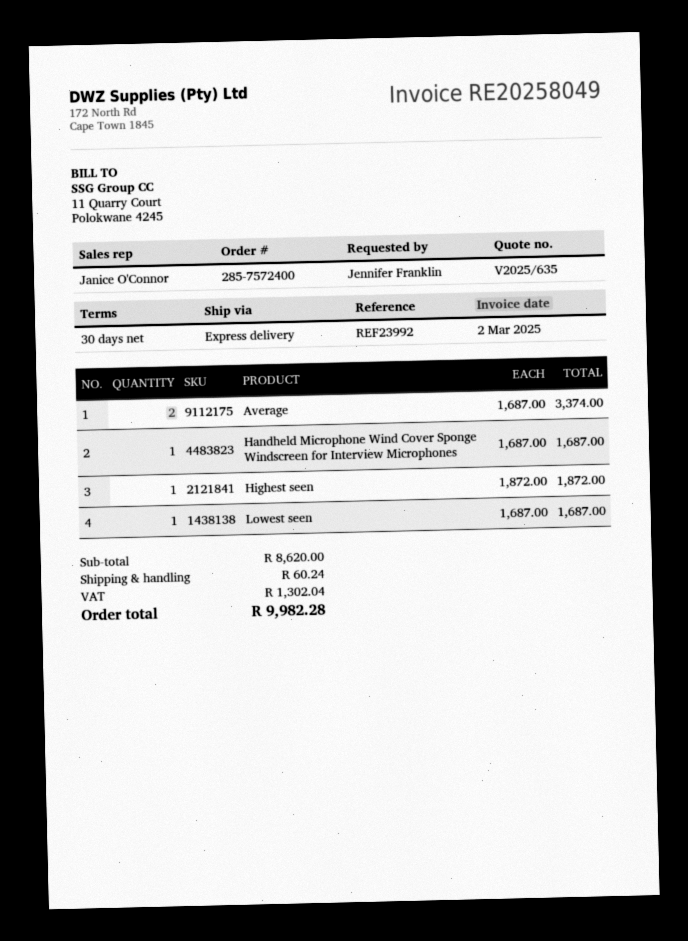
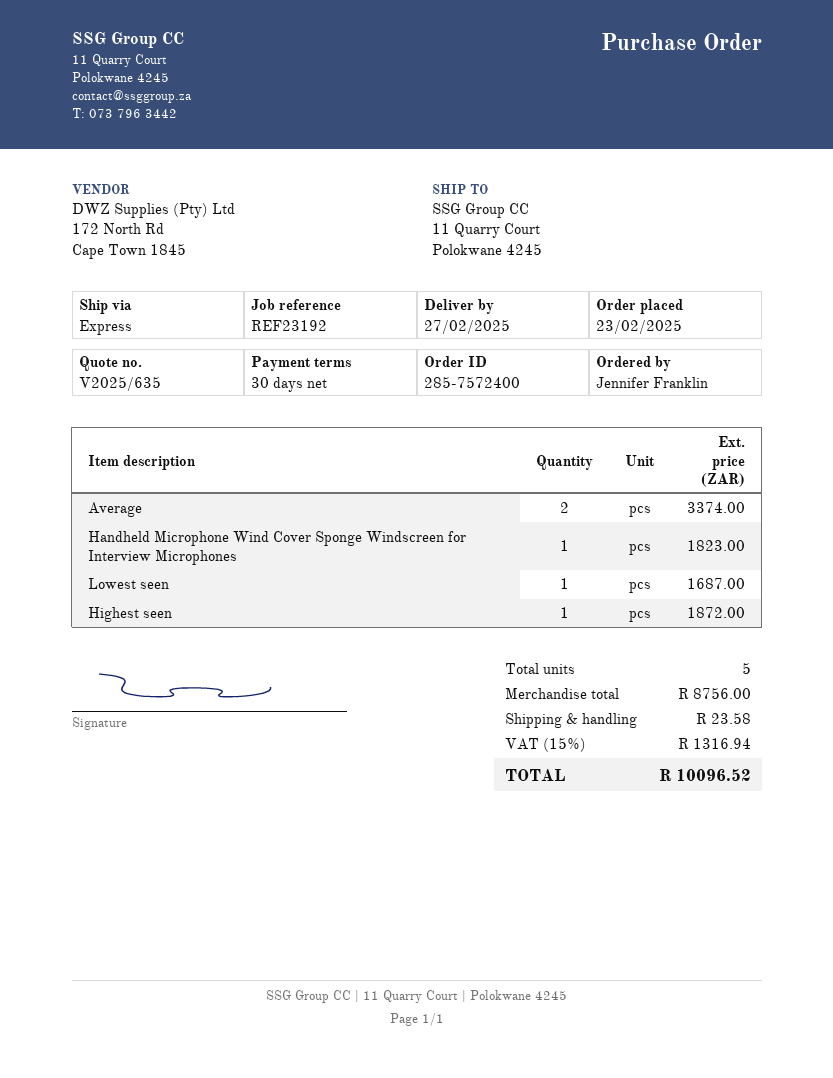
reference: REF23992 -> REF23192
Handheld Microphone Wind Cover Sponge Windscreen for Interview Microphones: 1 for 1687.00 -> 1 for 1823.00
subtotal: 8620.00 -> 8756.00
shipping: 60.24 -> 23.58
tax: 1302.04 -> 1316.94
total: 9982.28 -> 10096.52

